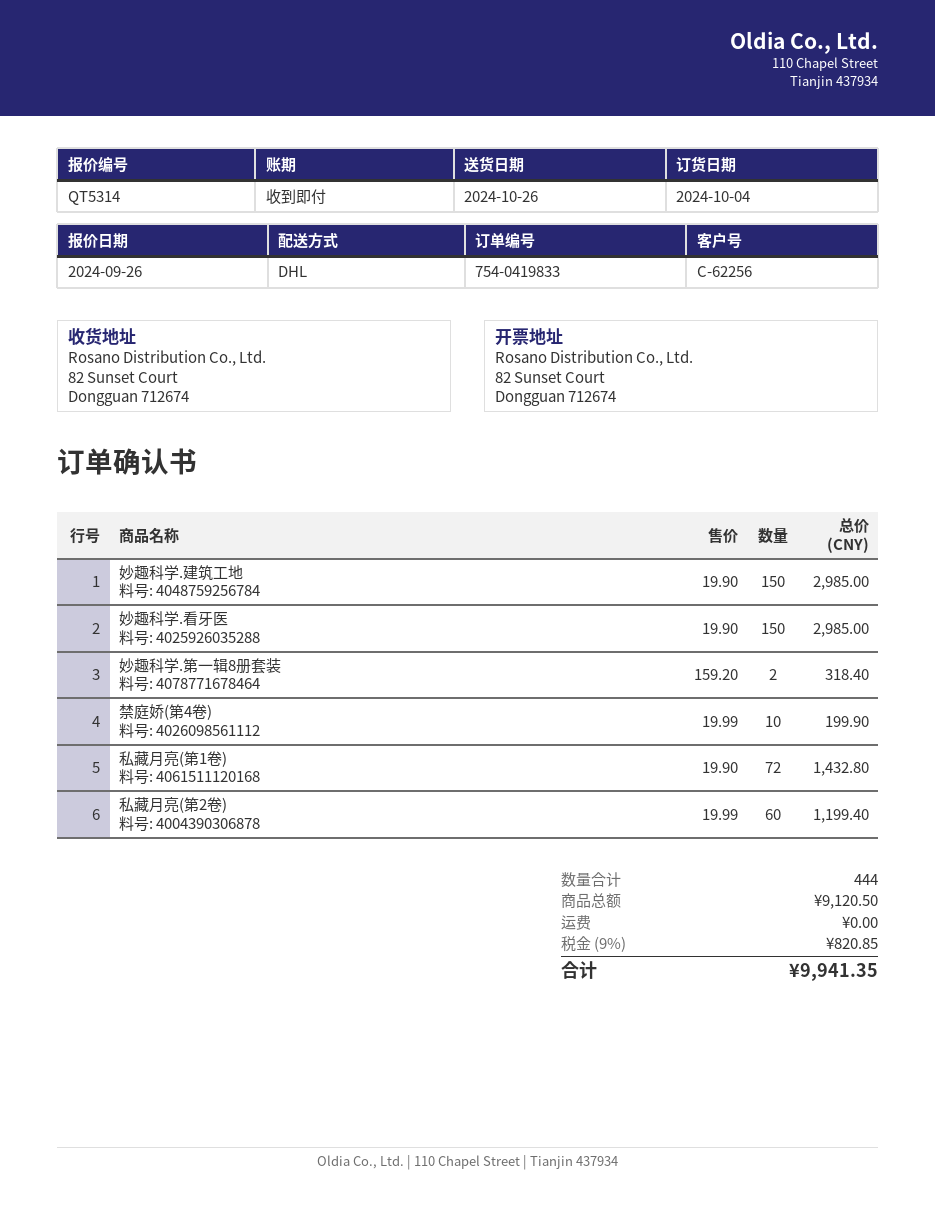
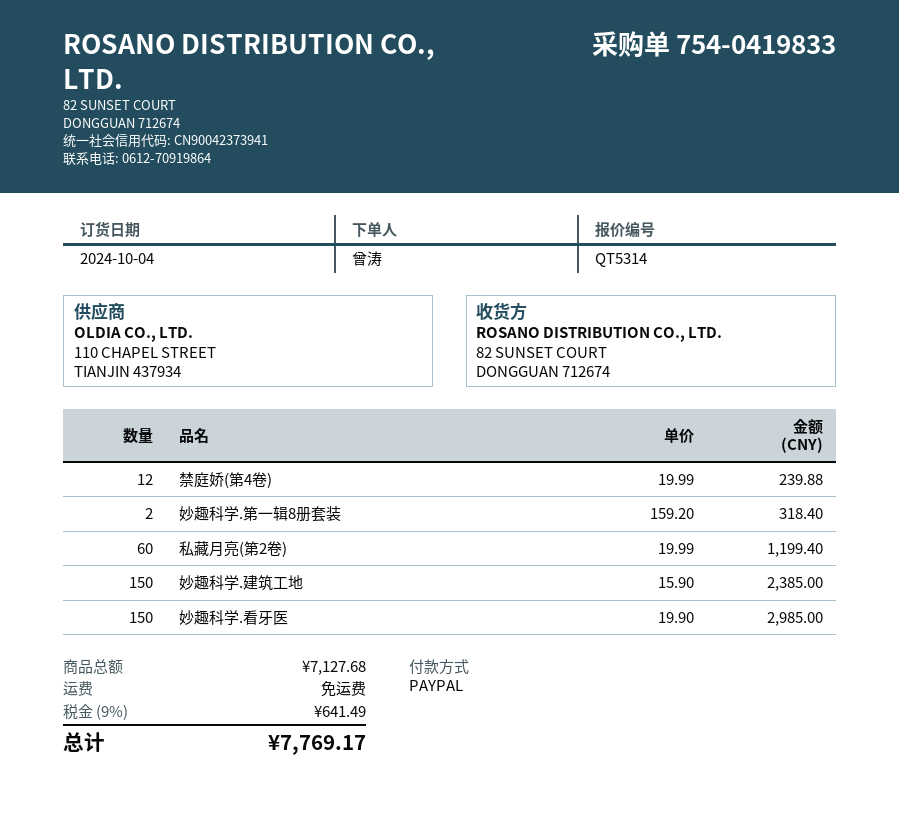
妙趣科学.建筑工地: 150 x 19.90 = 2985.00 -> 150 x 15.90 = 2385.00
禁庭娇(第4卷): 10 x 19.99 = 199.90 -> 12 x 19.99 = 239.88
私藏月亮(第1卷): 72 x 19.90 = 1432.80 -> none
subtotal: 9120.50 -> 7127.68
tax: 9% = 820.85 -> 9% = 641.49
total: 9941.35 -> 7769.17

